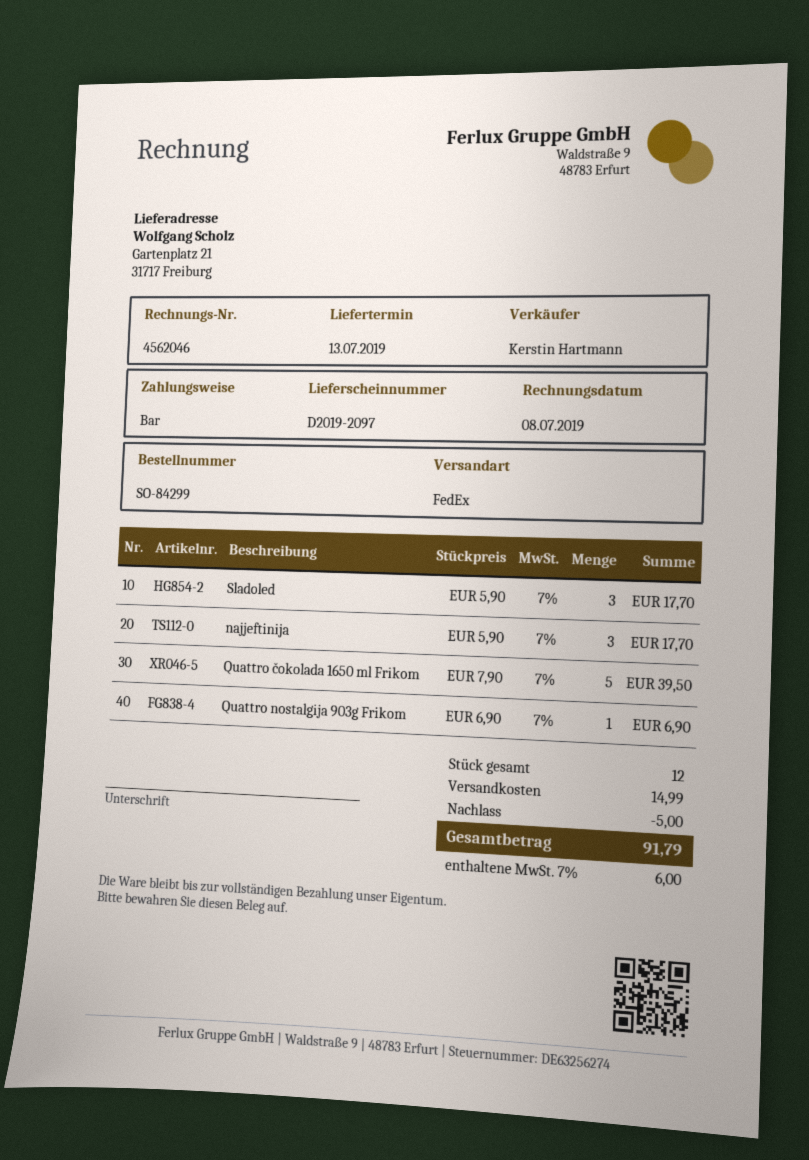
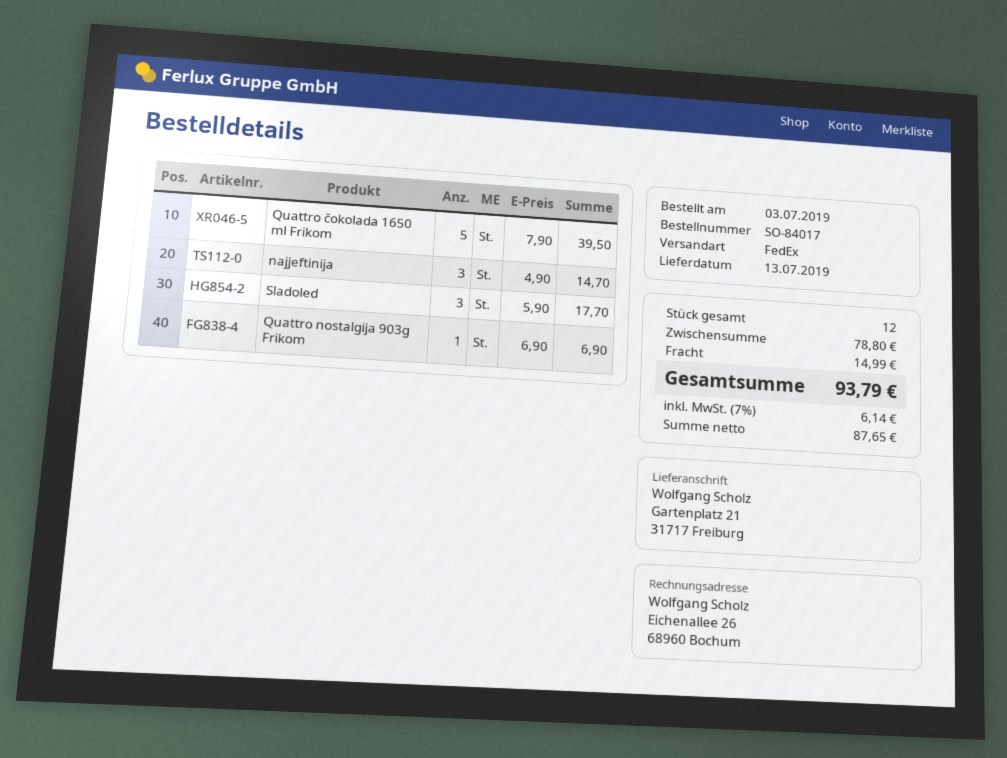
order number: SO-84299 -> SO-84017
najjeftinija: 3 x 5.90 = 17.70 -> 3 x 4.90 = 14.70
discount: 5.00 -> none
tax: 7% = 6.00 -> 7% = 6.14
total: 91.79 -> 93.79

